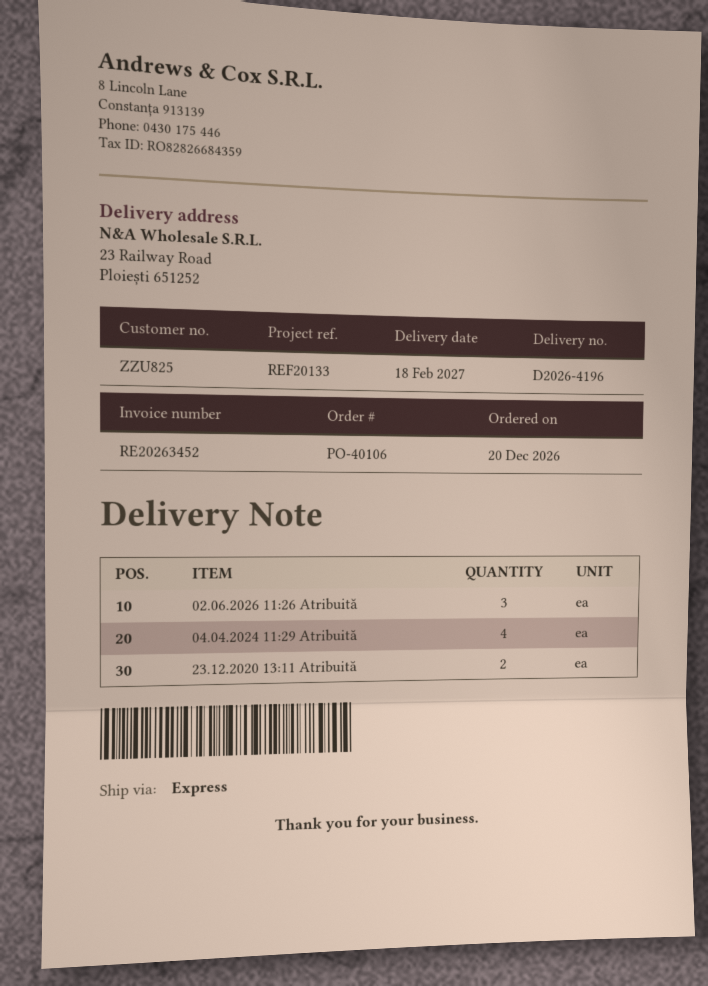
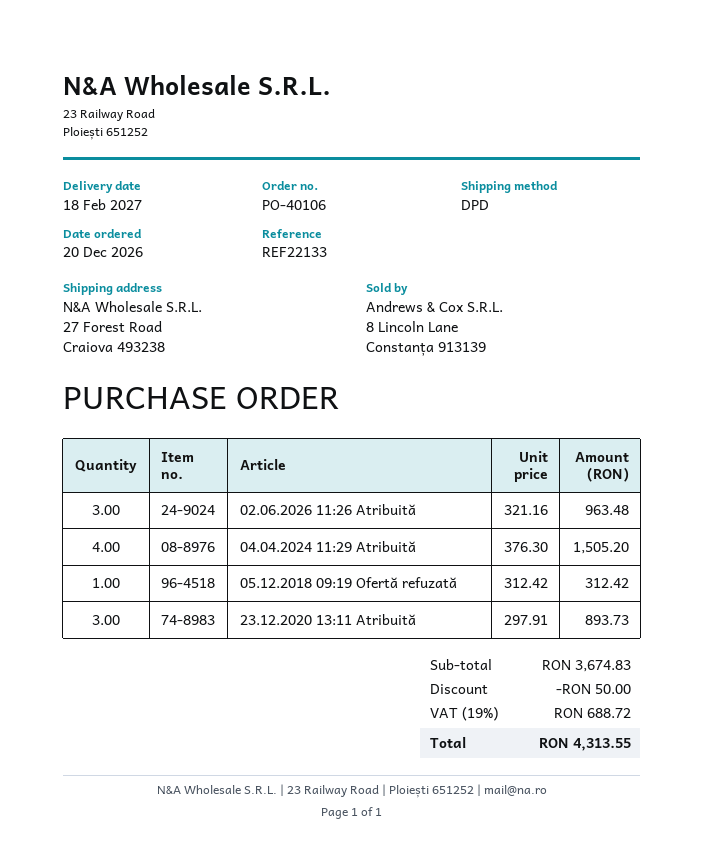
reference: REF20133 -> REF22133
shipping method: express -> DPD
ship to: 23 Railway Road, Ploiești 651252 -> 27 Forest Road, Craiova 493238
23.12.2020 13:11 Atribuită: 2 -> 3
05.12.2018 09:19 Ofertă refuzată: none -> 1

